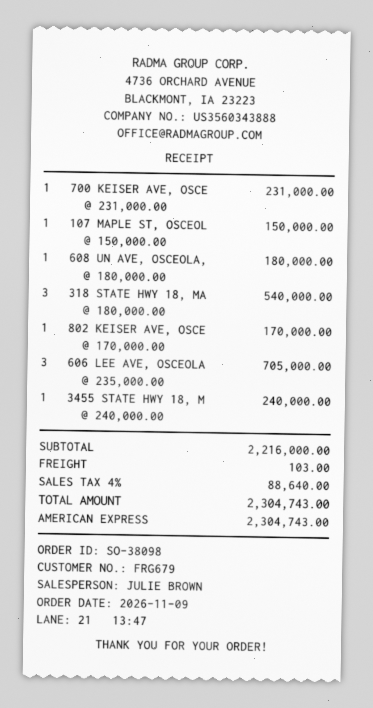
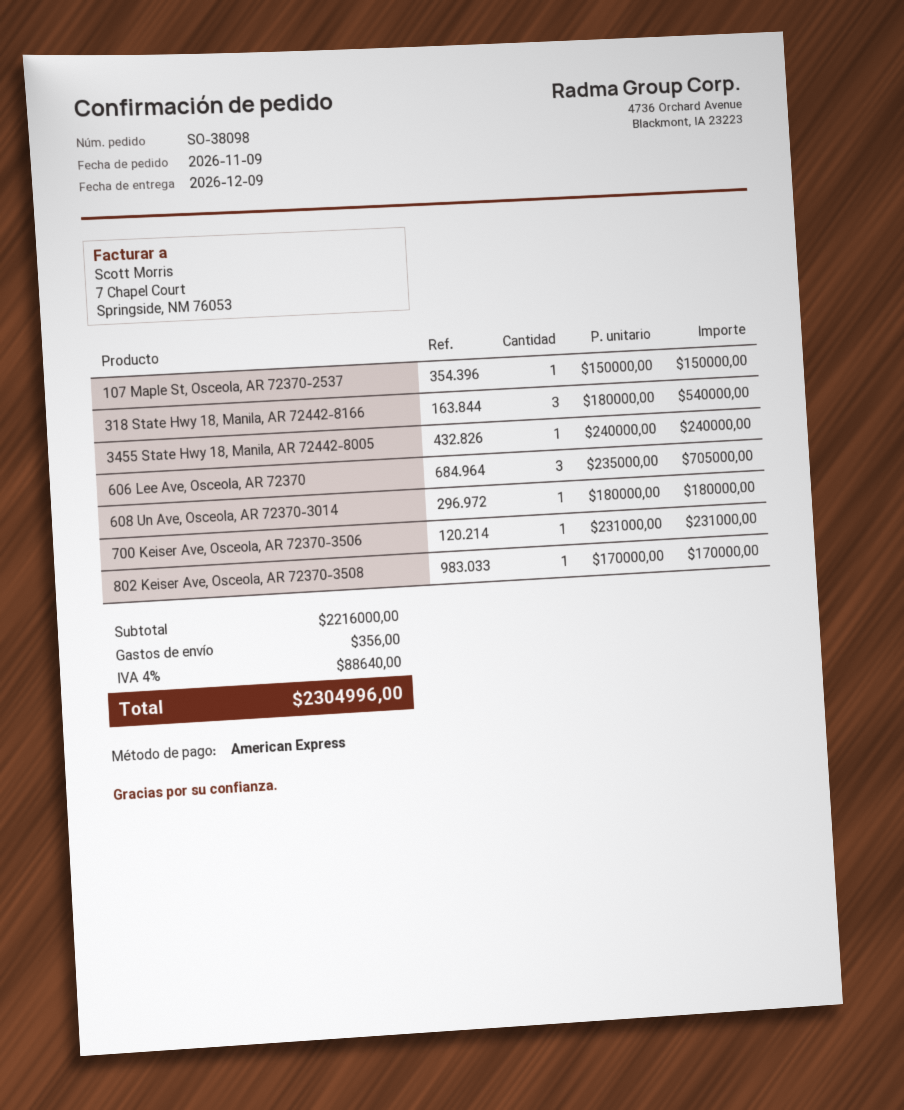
shipping: 103.00 -> 356.00
total: 2304743.00 -> 2304996.00

